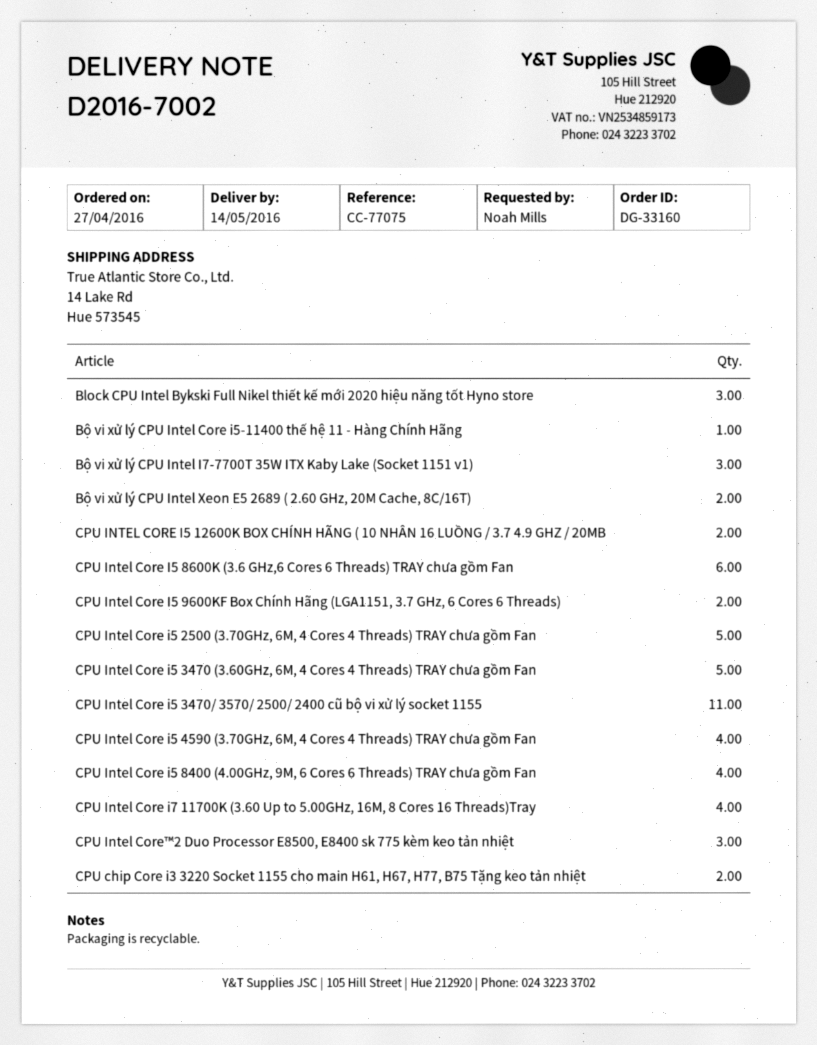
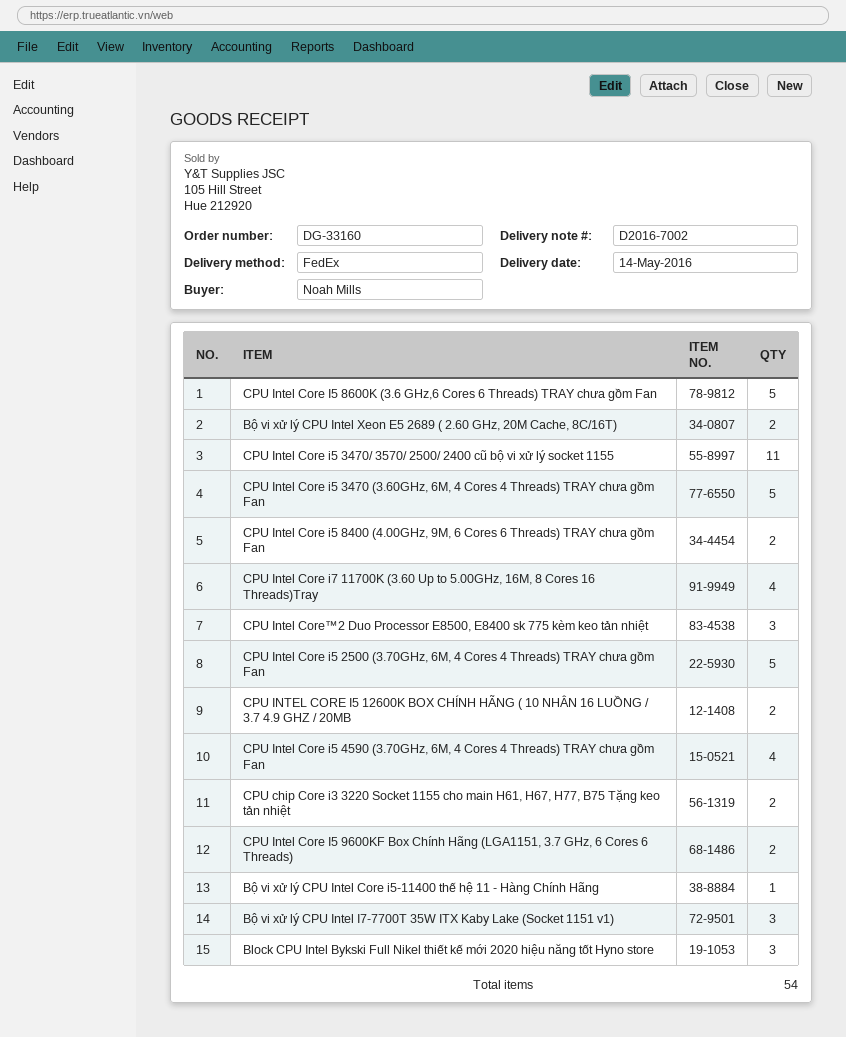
CPU Intel Core I5 8600K (3.6 GHz,6 Cores 6 Threads) TRAY chưa gồm Fan: 6 -> 5
CPU Intel Core i5 8400 (4.00GHz, 9M, 6 Cores 6 Threads) TRAY chưa gồm Fan: 4 -> 2

